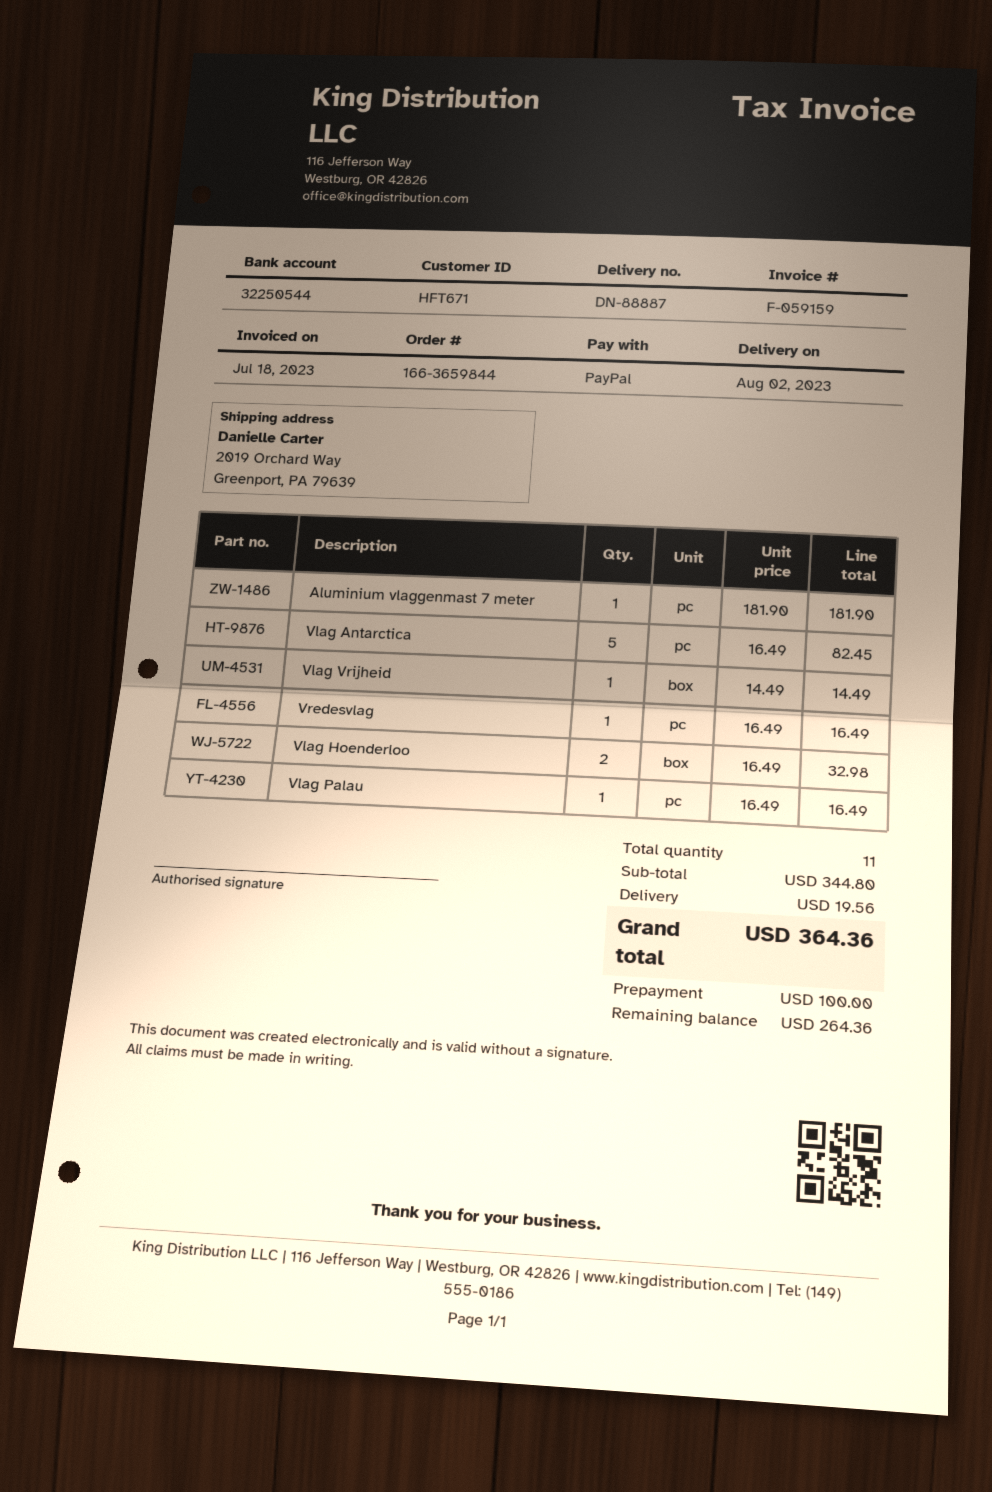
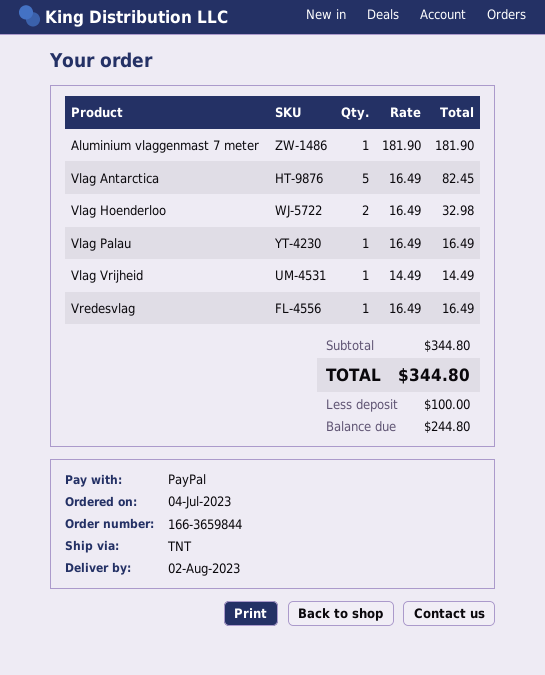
shipping: 19.56 -> none
total: 364.36 -> 344.80
balance: 264.36 -> 244.80

